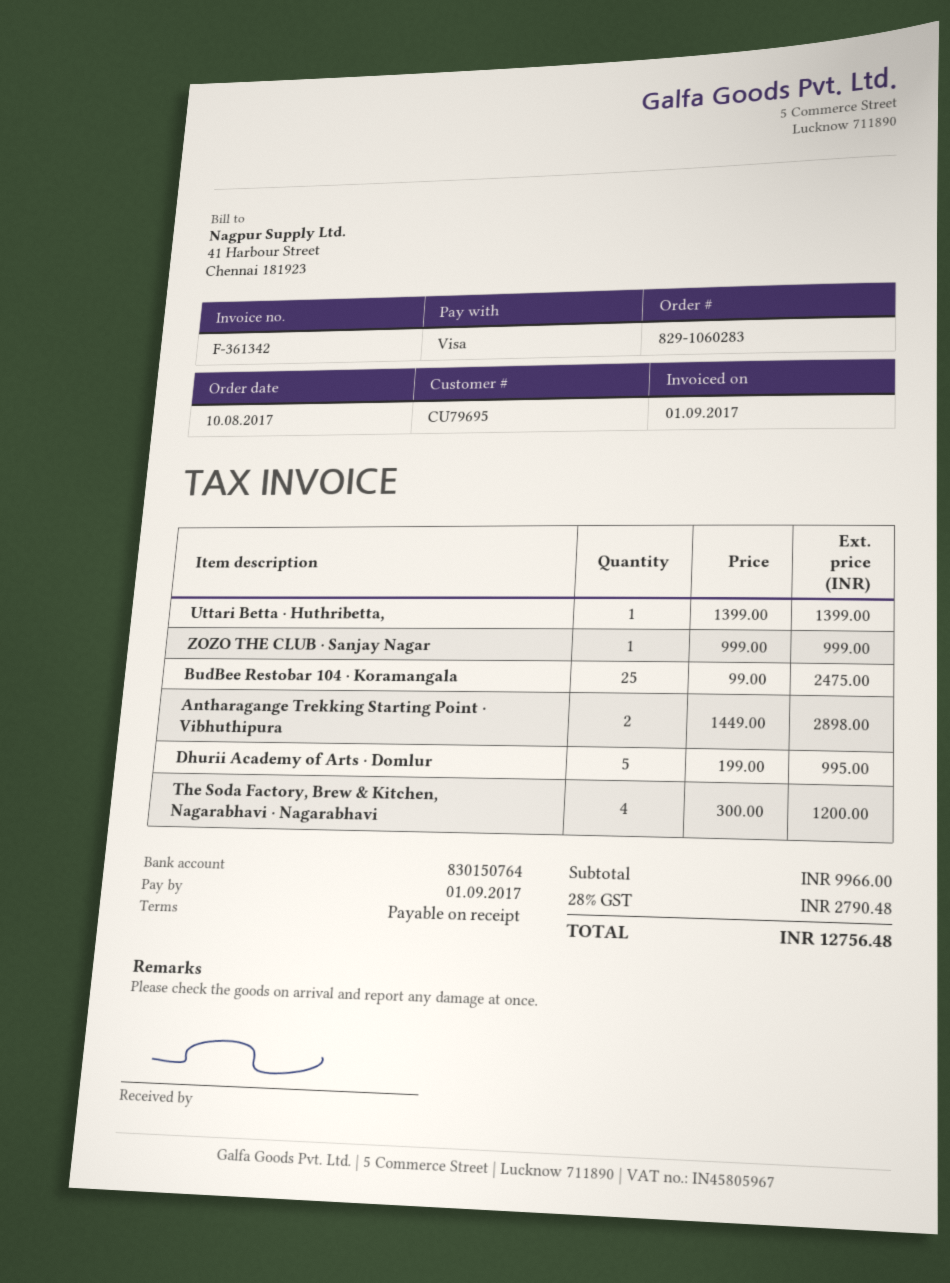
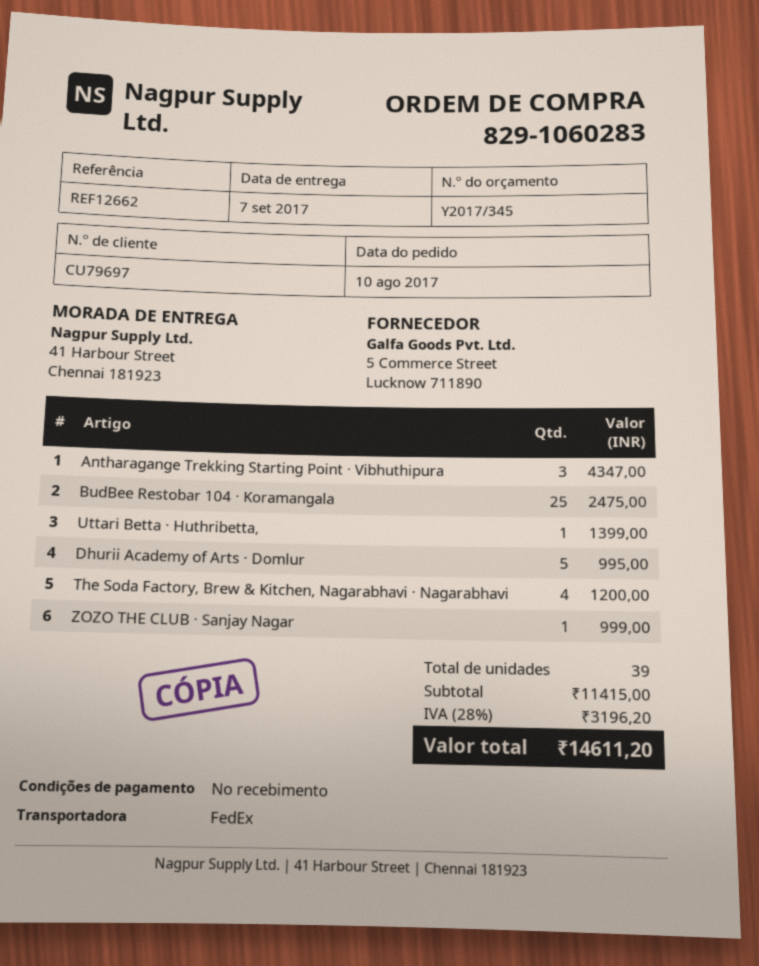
customer number: CU79695 -> CU79697
Antharagange Trekking Starting Point · Vibhuthipura: 2 for 2898.00 -> 3 for 4347.00
subtotal: 9966.00 -> 11415.00
tax: 28% = 2790.48 -> 28% = 3196.20
total: 12756.48 -> 14611.20

